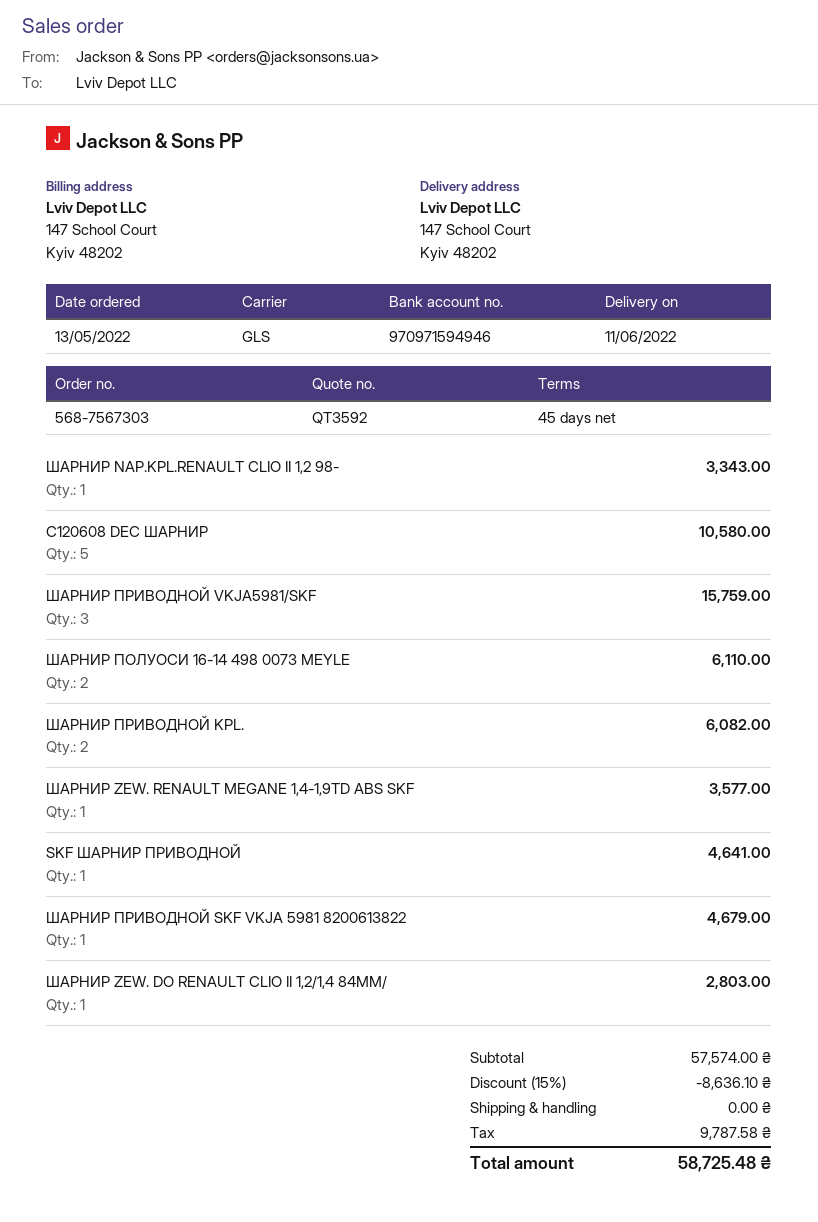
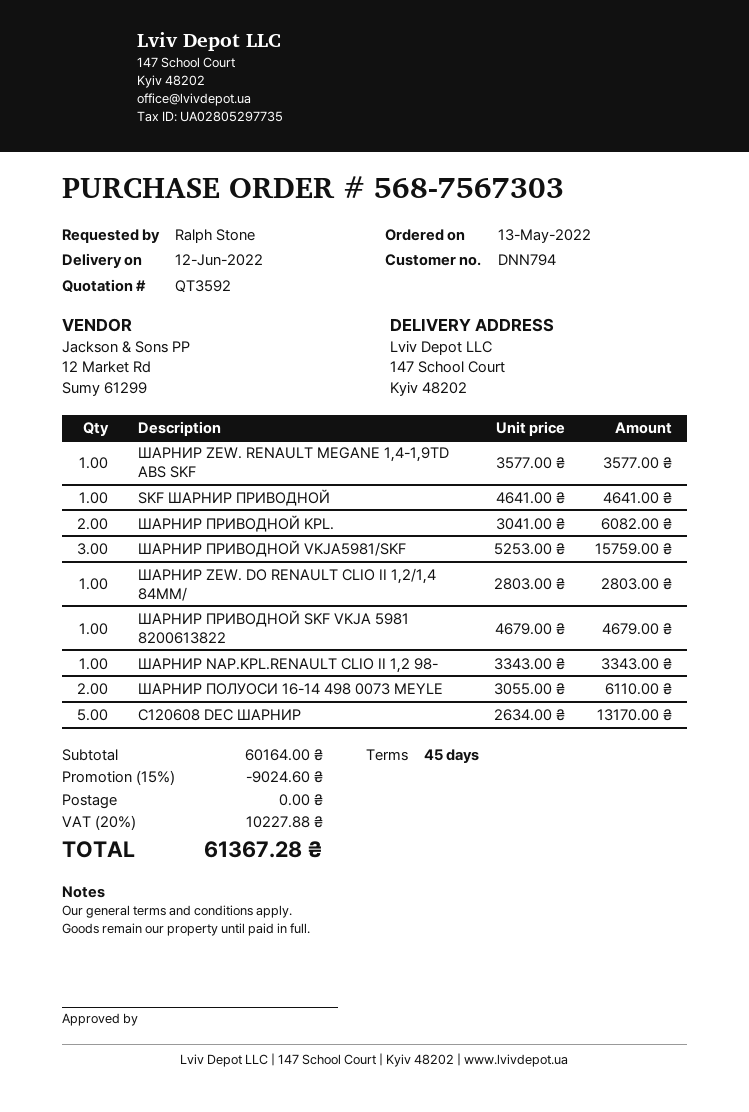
delivery date: 2022-06-11 -> 2022-06-12
C120608 DEC ШАРНИР: 5 for 10580.00 -> 5 for 13170.00
subtotal: 57574.00 -> 60164.00
discount: 15% = 8636.10 -> 15% = 9024.60
tax: 9787.58 -> 10227.88
total: 58725.48 -> 61367.28

